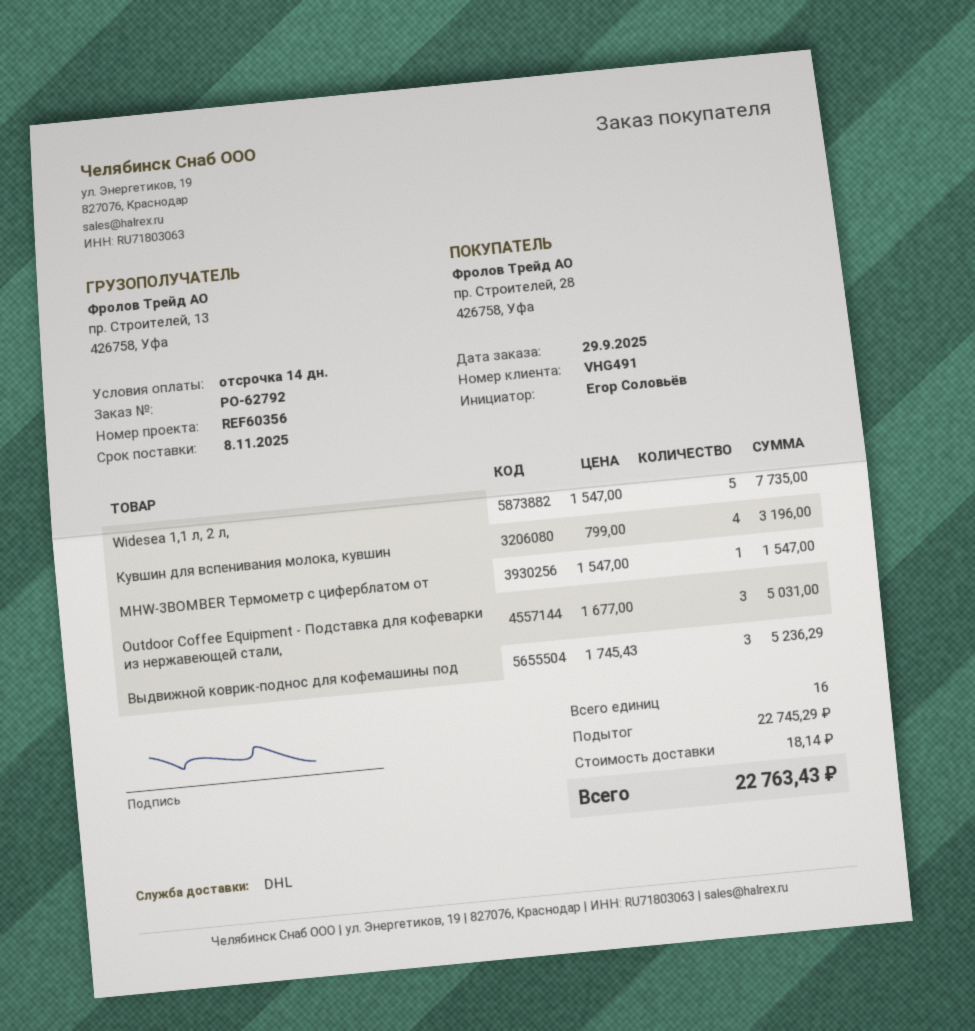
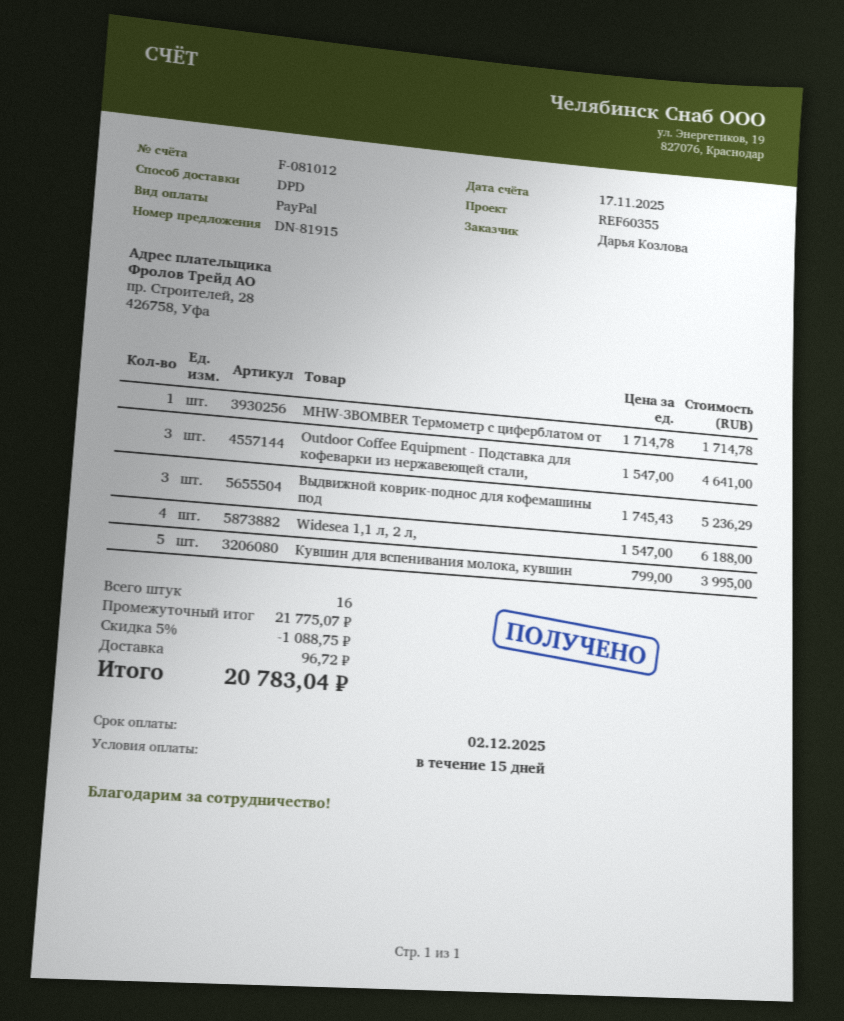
payment terms: 14 days -> 15 days
reference: REF60356 -> REF60355
ordered by: Егор Соловьёв -> Дарья Козлова
shipping method: DHL -> DPD
Widesea 1,1 л, 2 л,: 5 x 1547.00 = 7735.00 -> 4 x 1547.00 = 6188.00
Кувшин для вспенивания молока, кувшин: 4 x 799.00 = 3196.00 -> 5 x 799.00 = 3995.00
MHW-3BOMBER Термометр с циферблатом от: 1 x 1547.00 = 1547.00 -> 1 x 1714.78 = 1714.78
Outdoor Coffee Equipment - Подставка для кофеварки из нержавеющей стали,: 3 x 1677.00 = 5031.00 -> 3 x 1547.00 = 4641.00
subtotal: 22745.29 -> 21775.07
discount: none -> 5% = 1088.75
shipping: 18.14 -> 96.72
total: 22763.43 -> 20783.04

